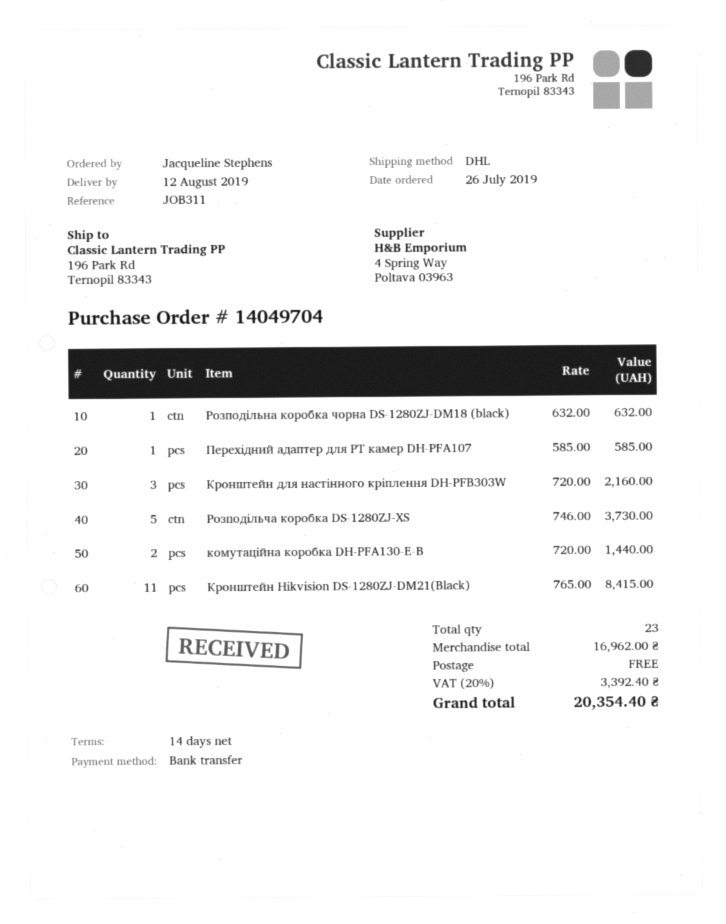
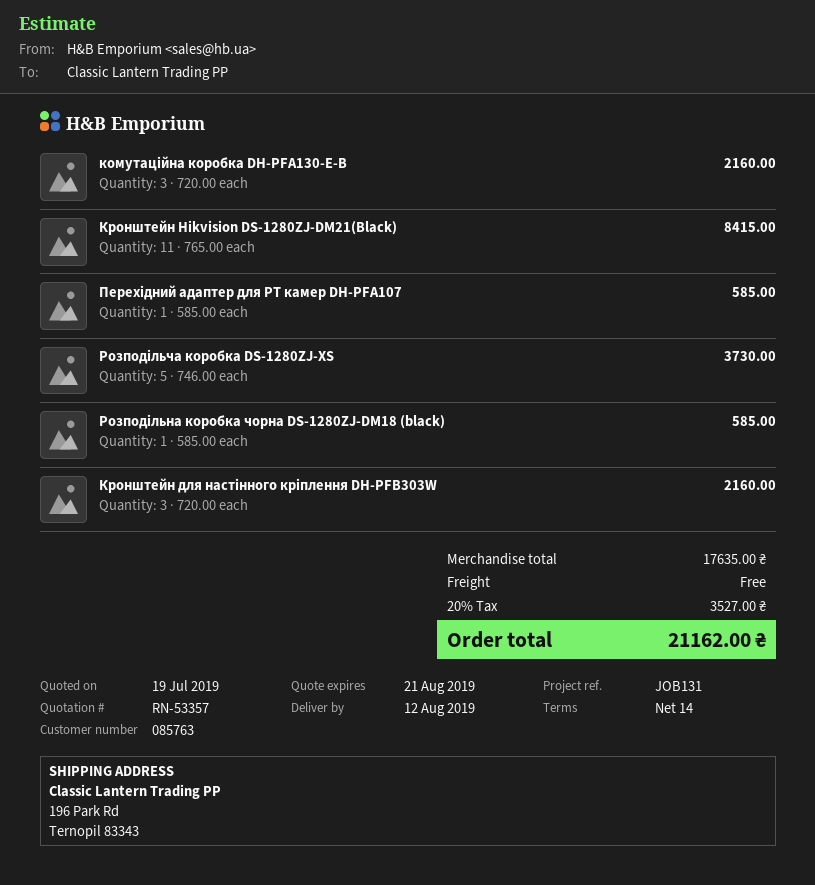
reference: JOB311 -> JOB131
Розподільна коробка чорна DS-1280ZJ-DM18 (black): 1 x 632.00 = 632.00 -> 1 x 585.00 = 585.00
комутаційна коробка DH-PFA130-E-B: 2 x 720.00 = 1440.00 -> 3 x 720.00 = 2160.00
subtotal: 16962.00 -> 17635.00
tax: 20% = 3392.40 -> 20% = 3527.00
total: 20354.40 -> 21162.00

